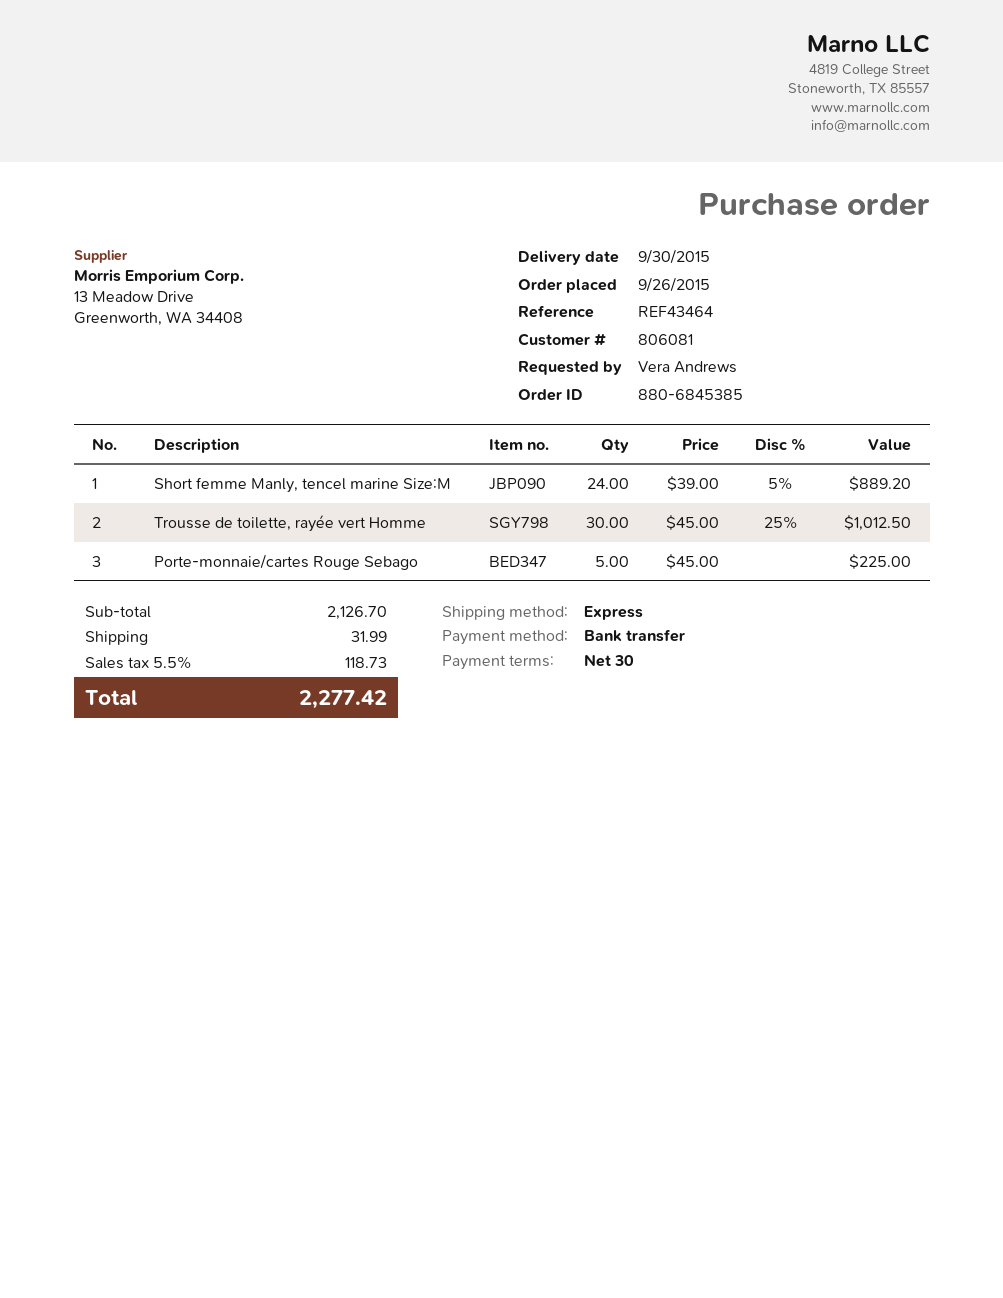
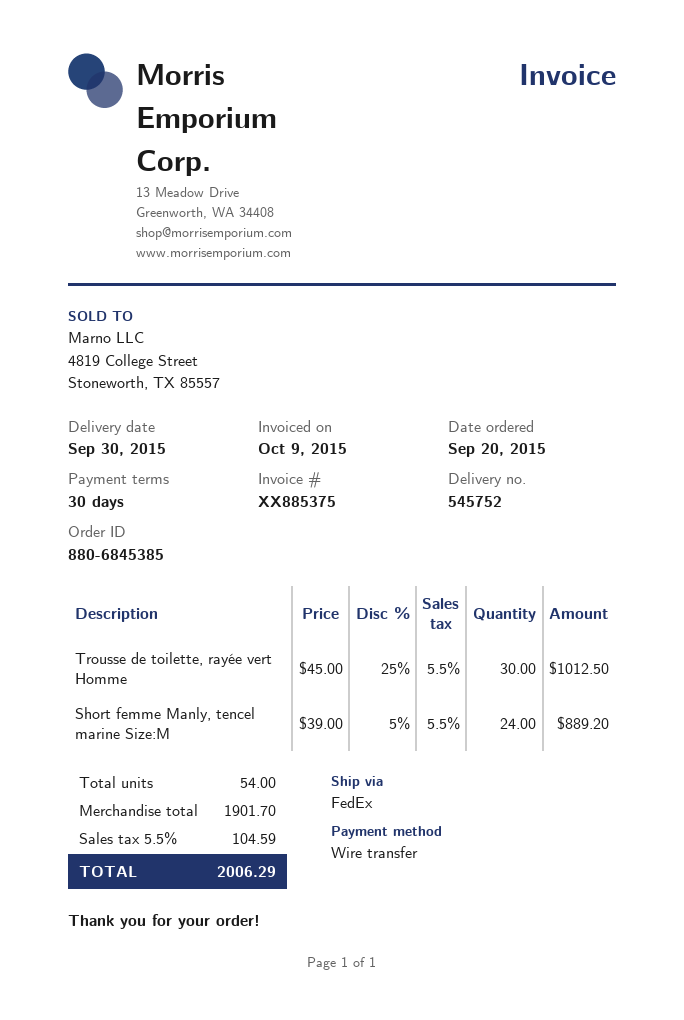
order date: 2015-09-26 -> 2015-09-20
shipping method: express -> FedEx
Porte-monnaie/cartes Rouge Sebago: 5 x 45.00 = 225.00 -> none
subtotal: 2126.70 -> 1901.70
shipping: 31.99 -> none
tax: 5.5% = 118.73 -> 5.5% = 104.59
total: 2277.42 -> 2006.29

